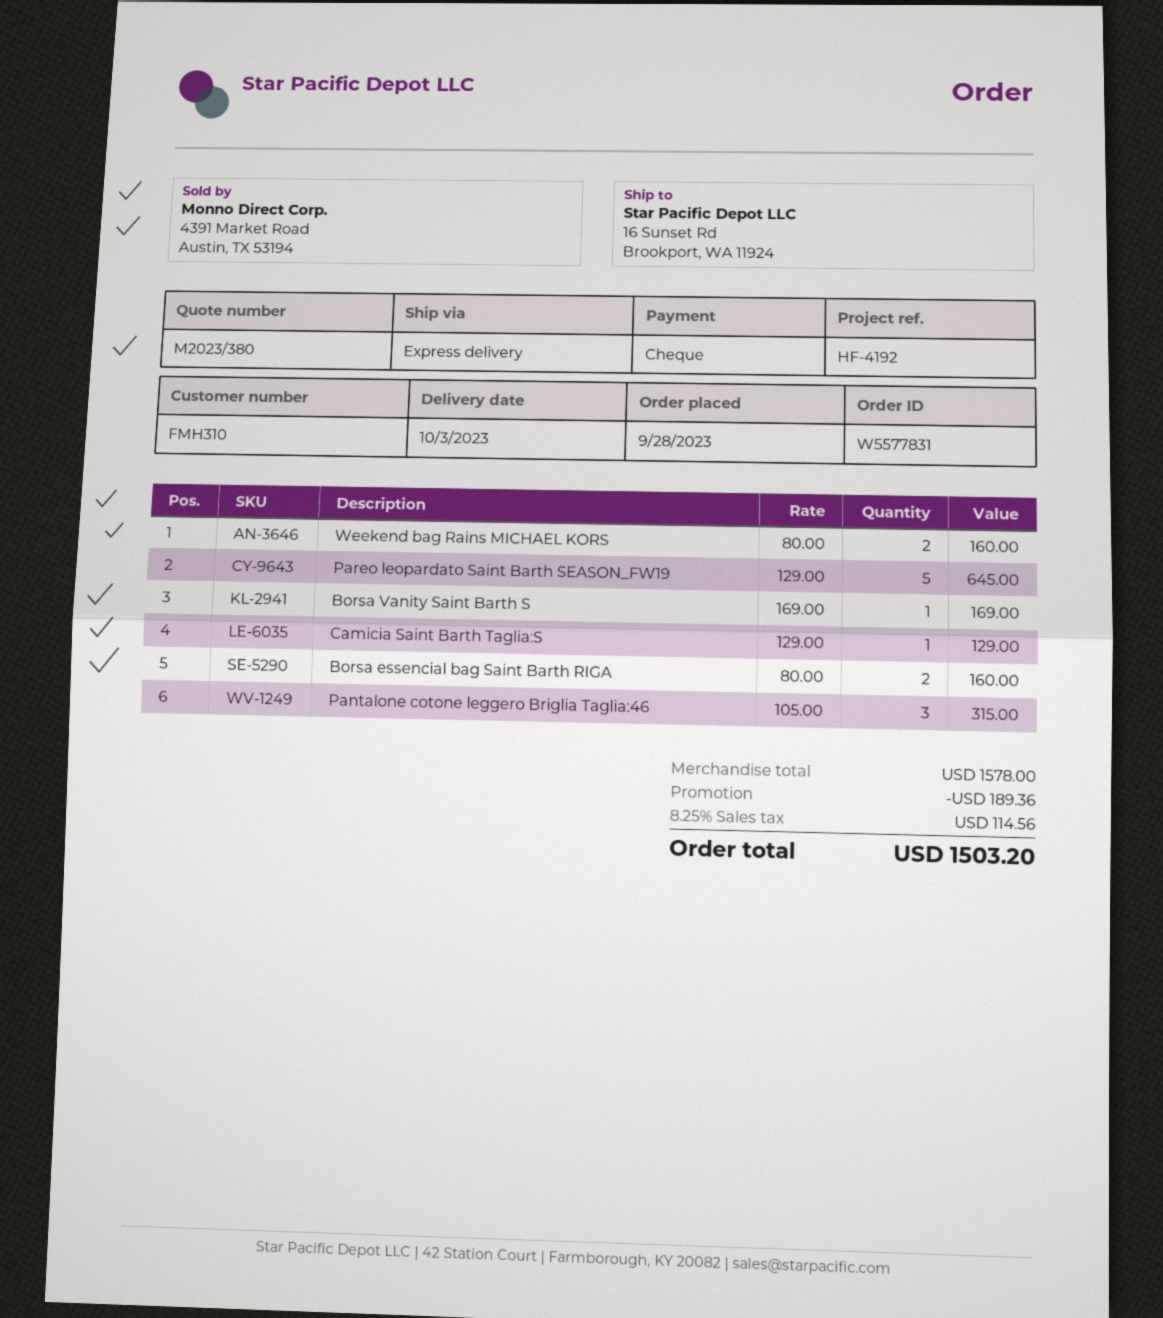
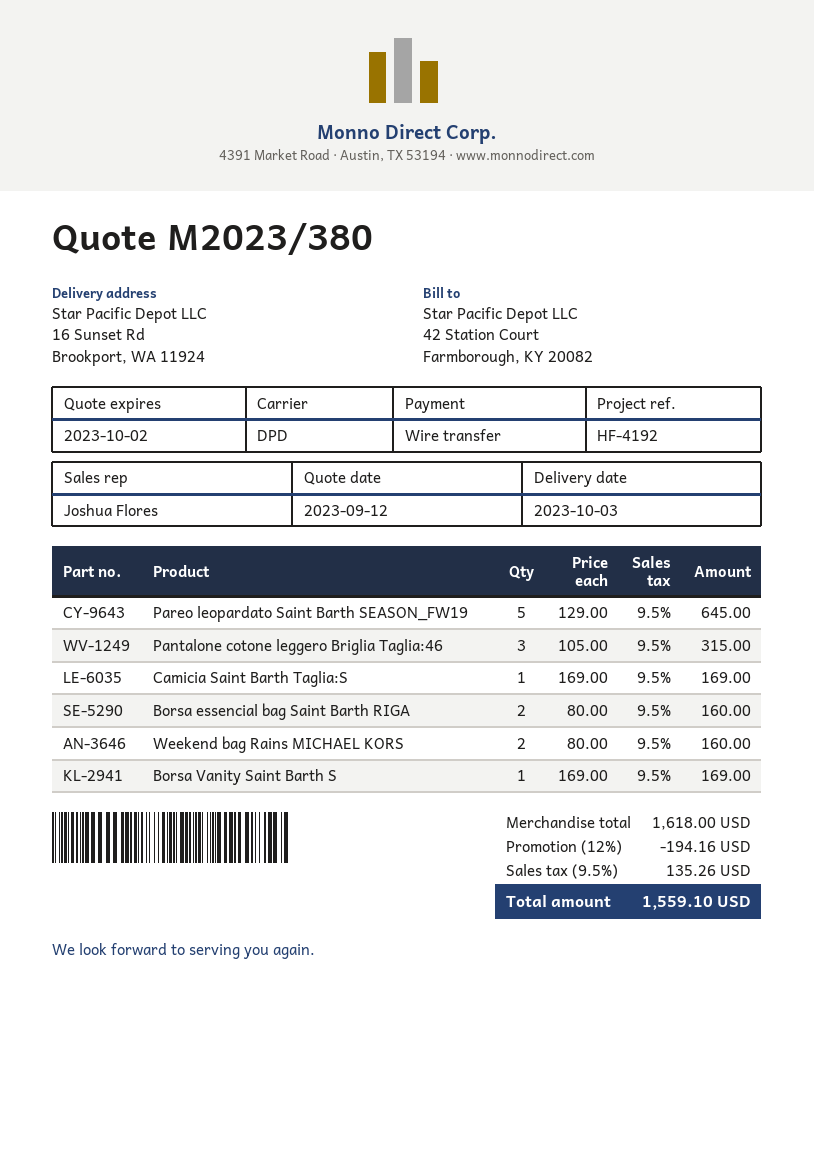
payment method: cheque -> bank transfer
shipping method: express -> DPD
Camicia Saint Barth Taglia:S: 1 x 129.00 = 129.00 -> 1 x 169.00 = 169.00
subtotal: 1578.00 -> 1618.00
discount: 189.36 -> 194.16
tax: 8.25% = 114.56 -> 9.5% = 135.26
total: 1503.20 -> 1559.10

